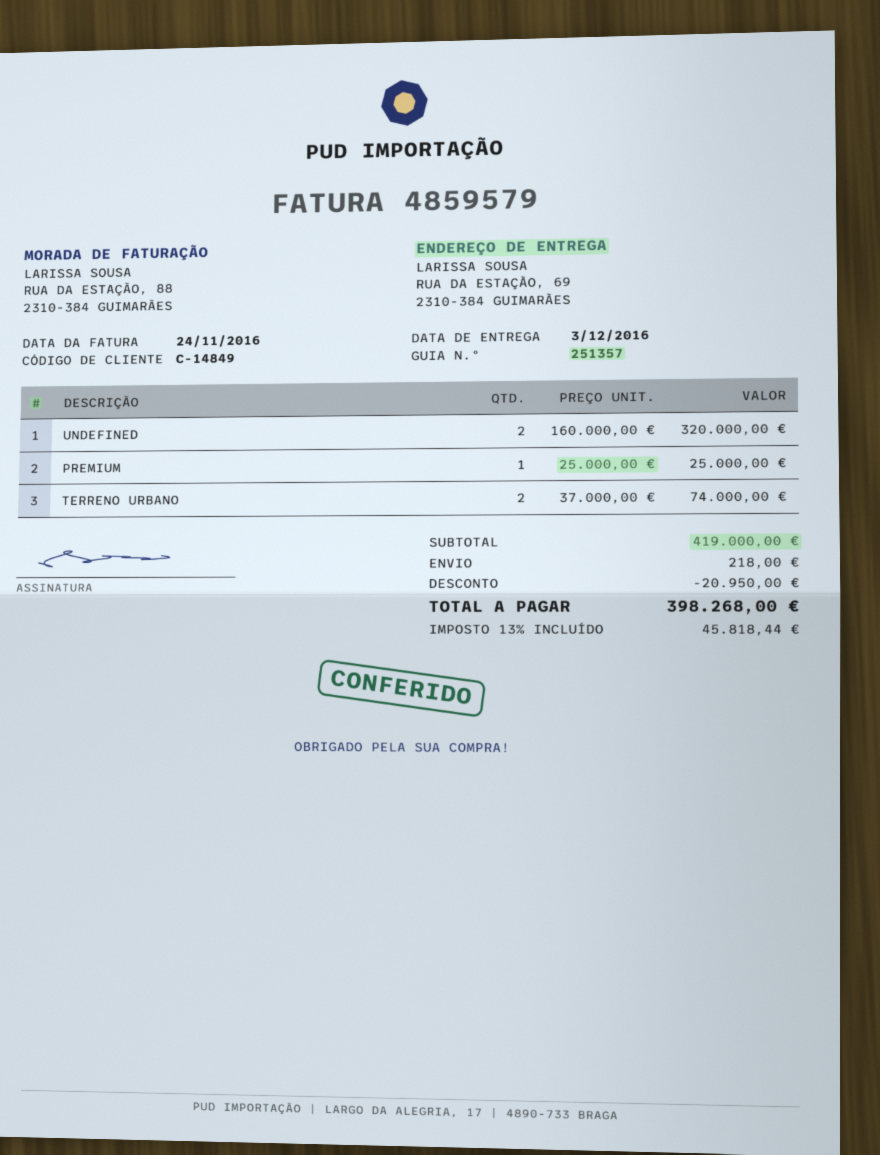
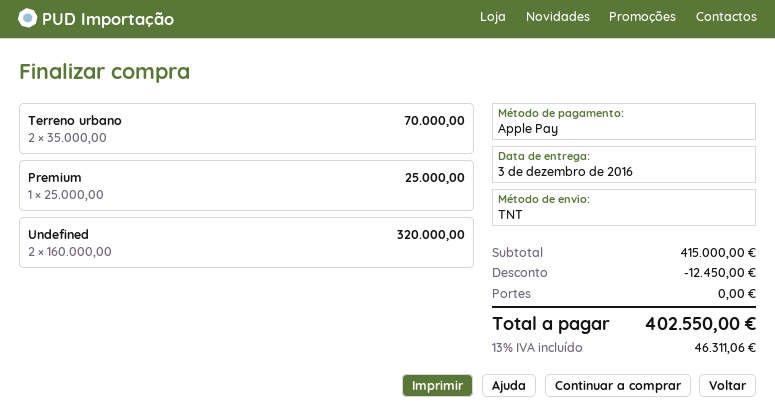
TERRENO URBANO: 2 x 37000.00 = 74000.00 -> 2 x 35000.00 = 70000.00
subtotal: 419000.00 -> 415000.00
discount: 20950.00 -> 12450.00
shipping: 218.00 -> 0.00
tax: 13% = 45818.44 -> 13% = 46311.06
total: 398268.00 -> 402550.00

